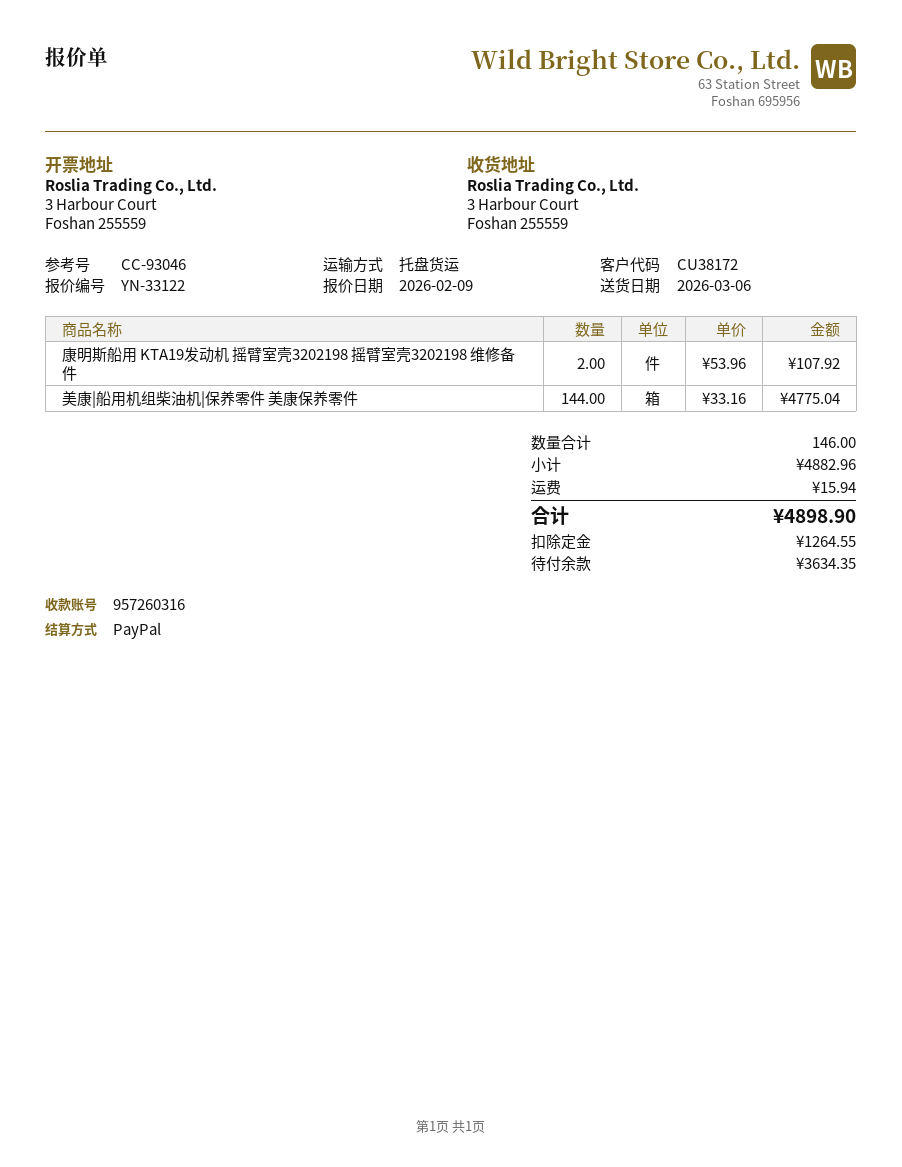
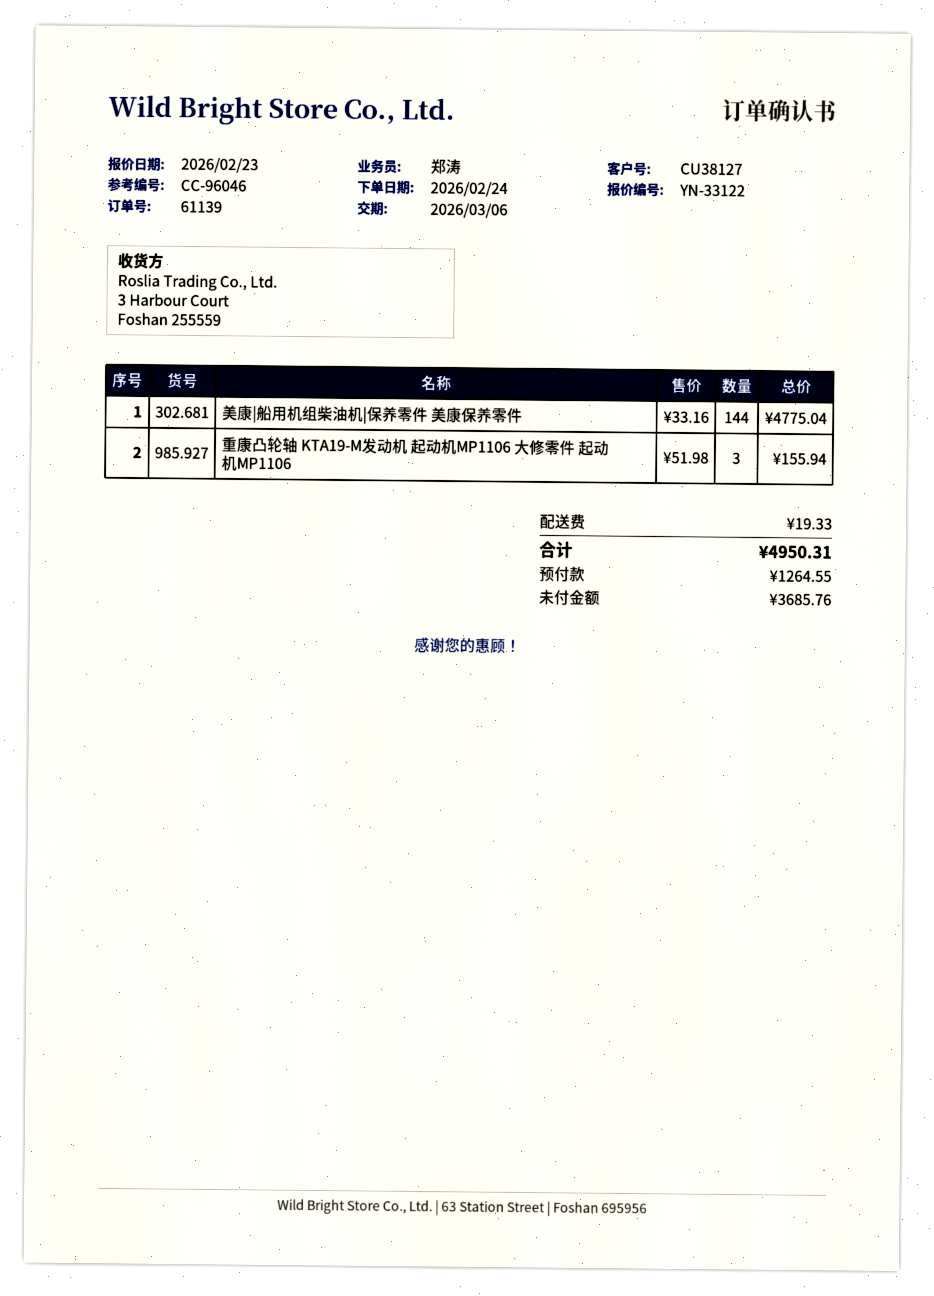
quote date: 2026-02-09 -> 2026-02-23
customer number: CU38172 -> CU38127
reference: CC-93046 -> CC-96046
康明斯船用 KTA19发动机 摇臂室壳3202198 摇臂室壳3202198 维修备件: 2 x 53.96 = 107.92 -> none
重康凸轮轴 KTA19-M发动机 起动机MP1106 大修零件 起动机MP1106: none -> 3 x 51.98 = 155.94
shipping: 15.94 -> 19.33
total: 4898.90 -> 4950.31
balance: 3634.35 -> 3685.76

